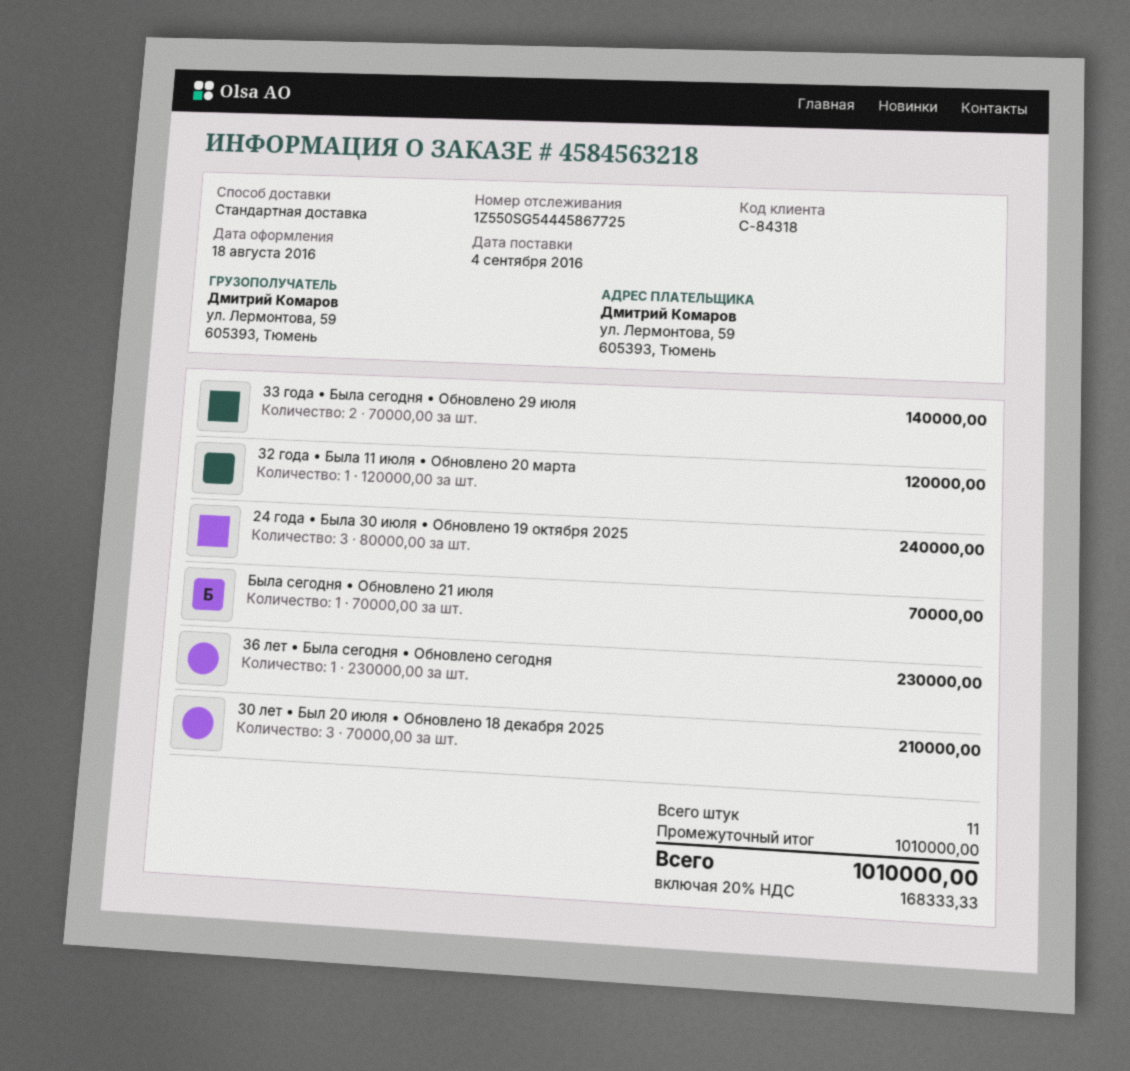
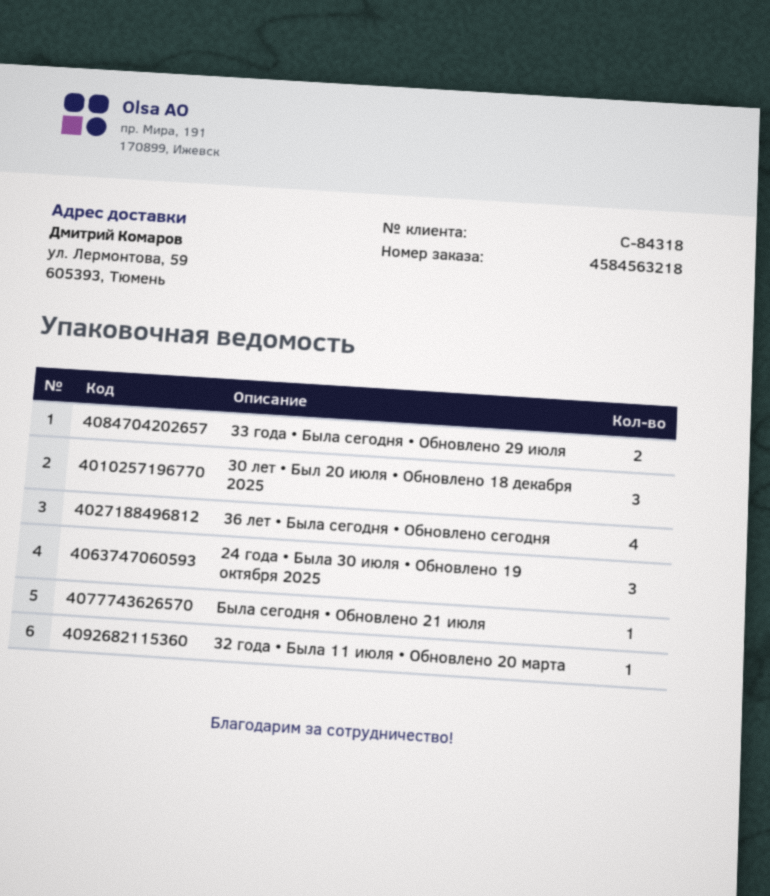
36 лет • Была сегодня • Обновлено сегодня: 1 -> 4

